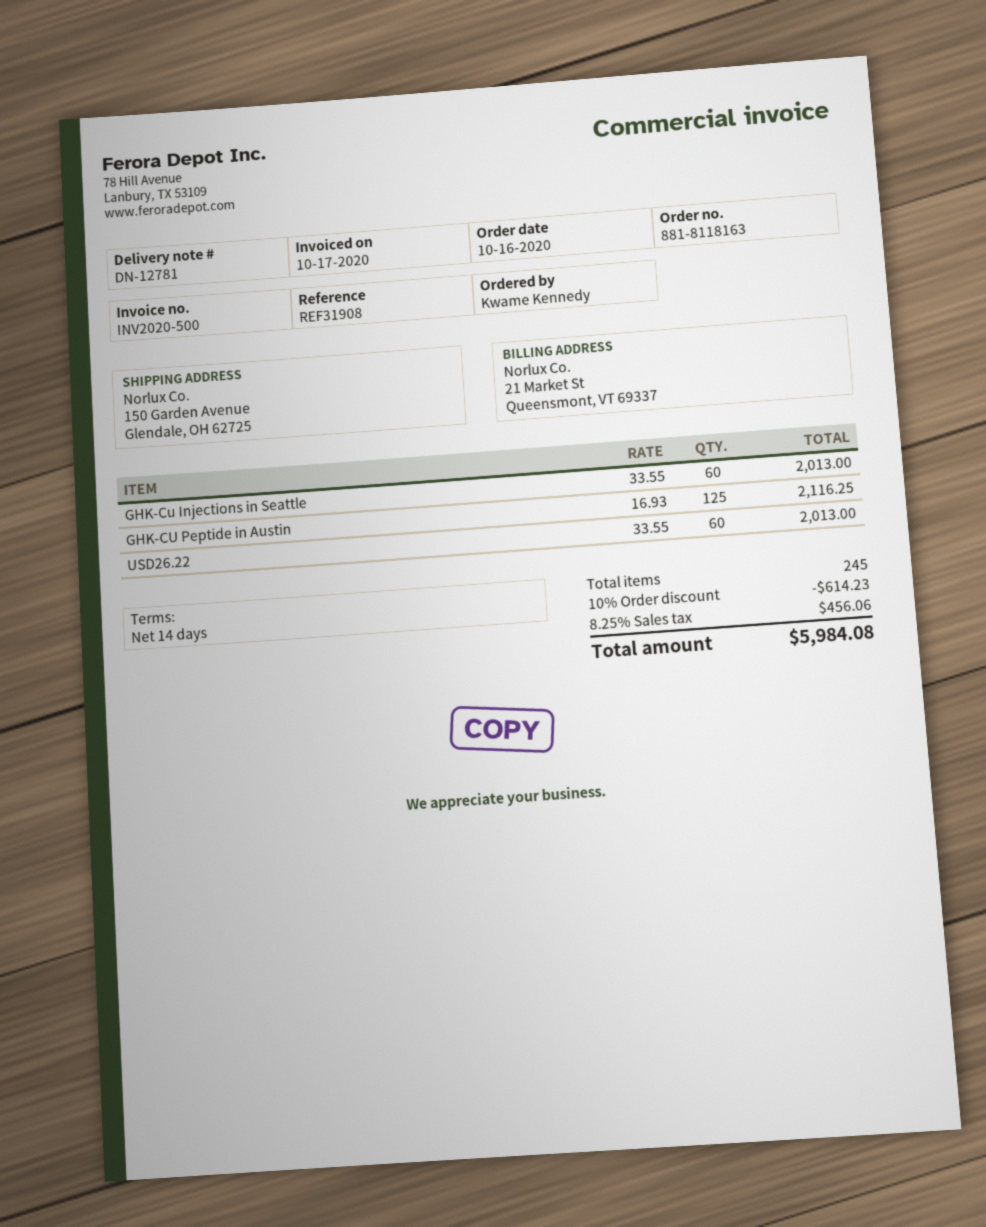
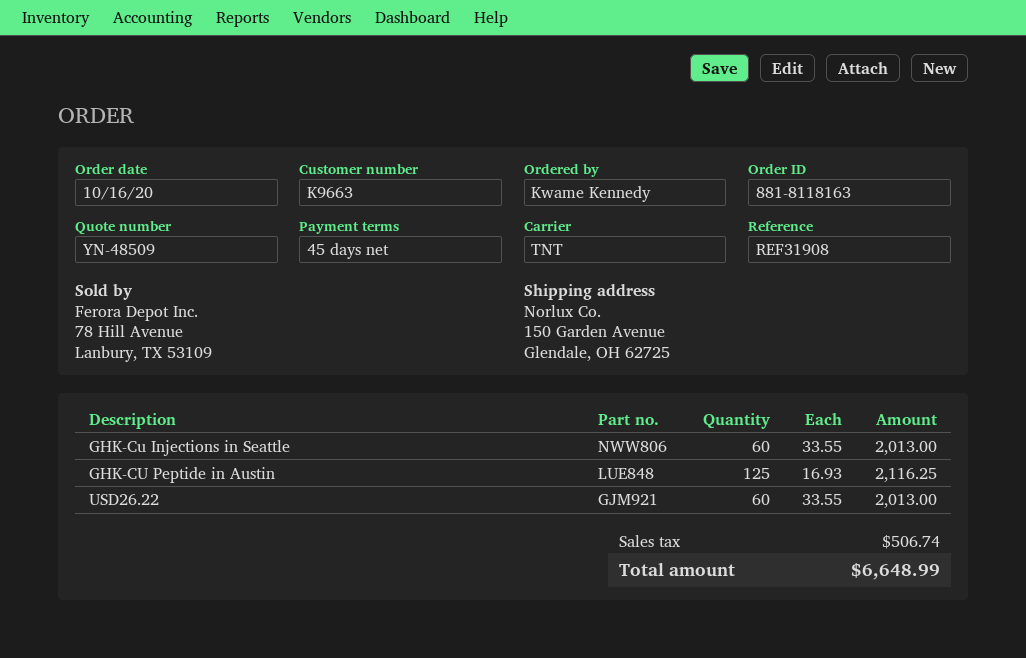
payment terms: 14 days -> 45 days
discount: 10% = 614.23 -> none
tax: 456.06 -> 506.74
total: 5984.08 -> 6648.99

